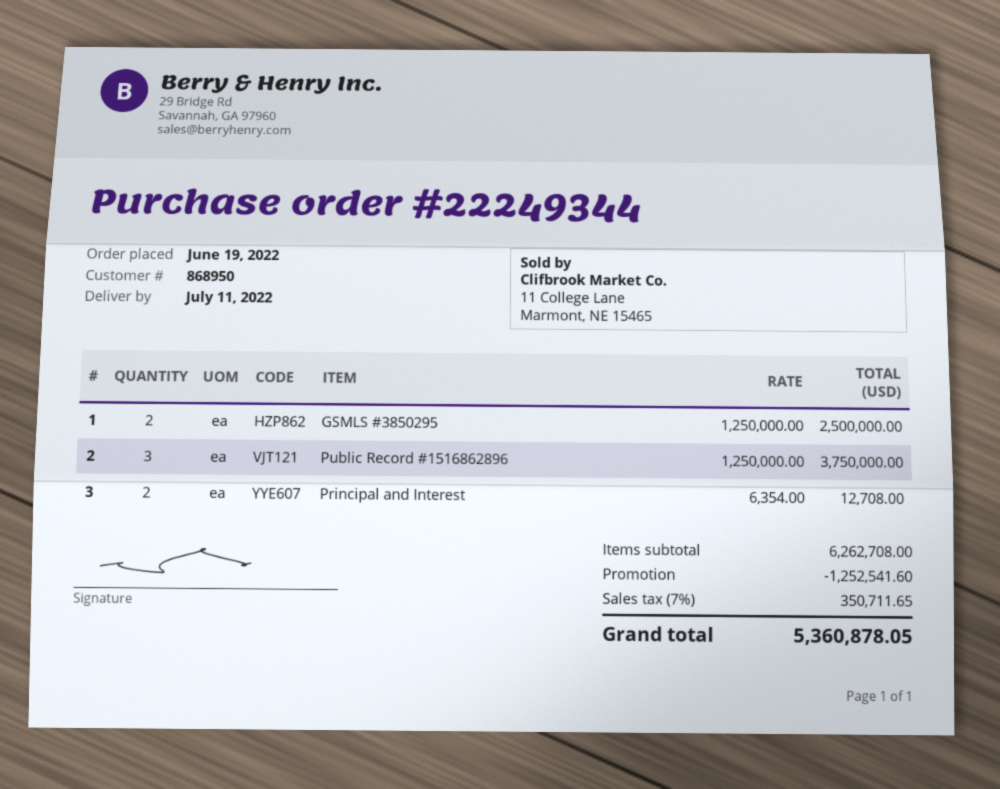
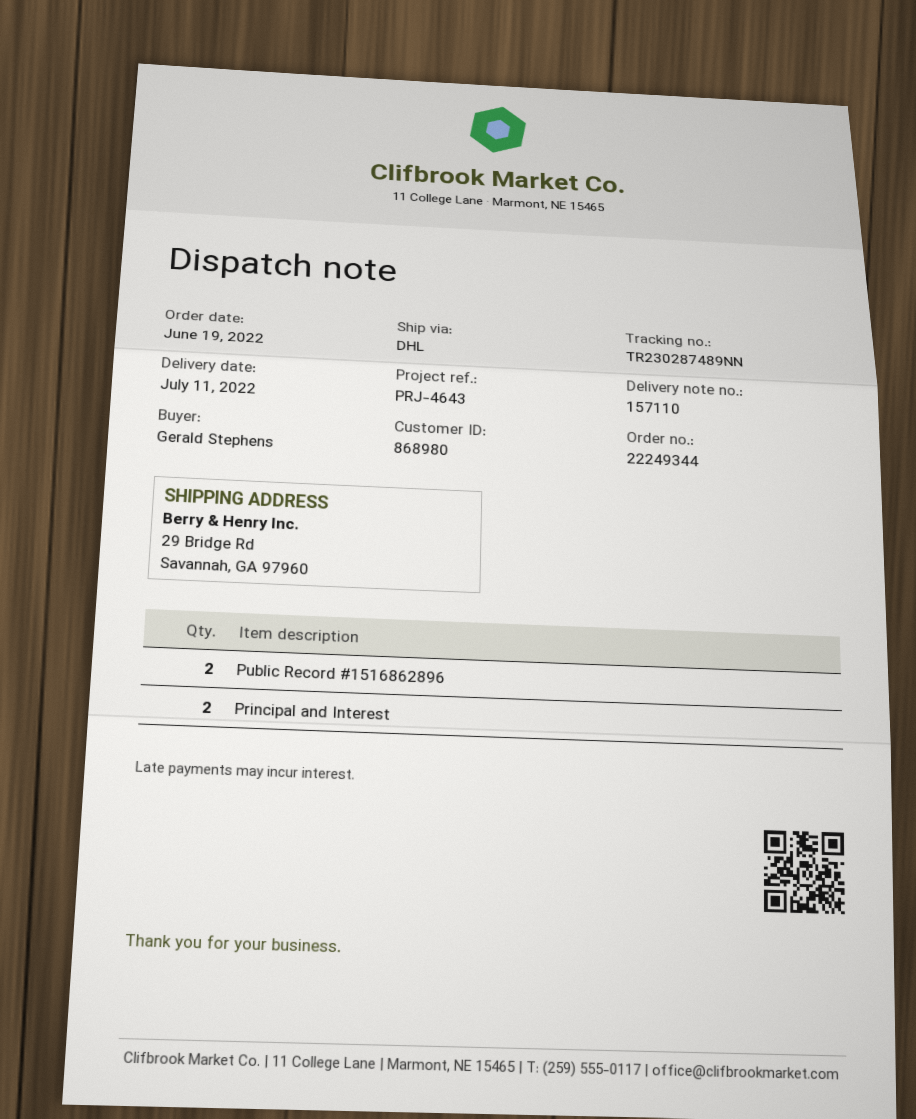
customer number: 868950 -> 868980
GSMLS #3850295: 2 -> none
Public Record #1516862896: 3 -> 2

